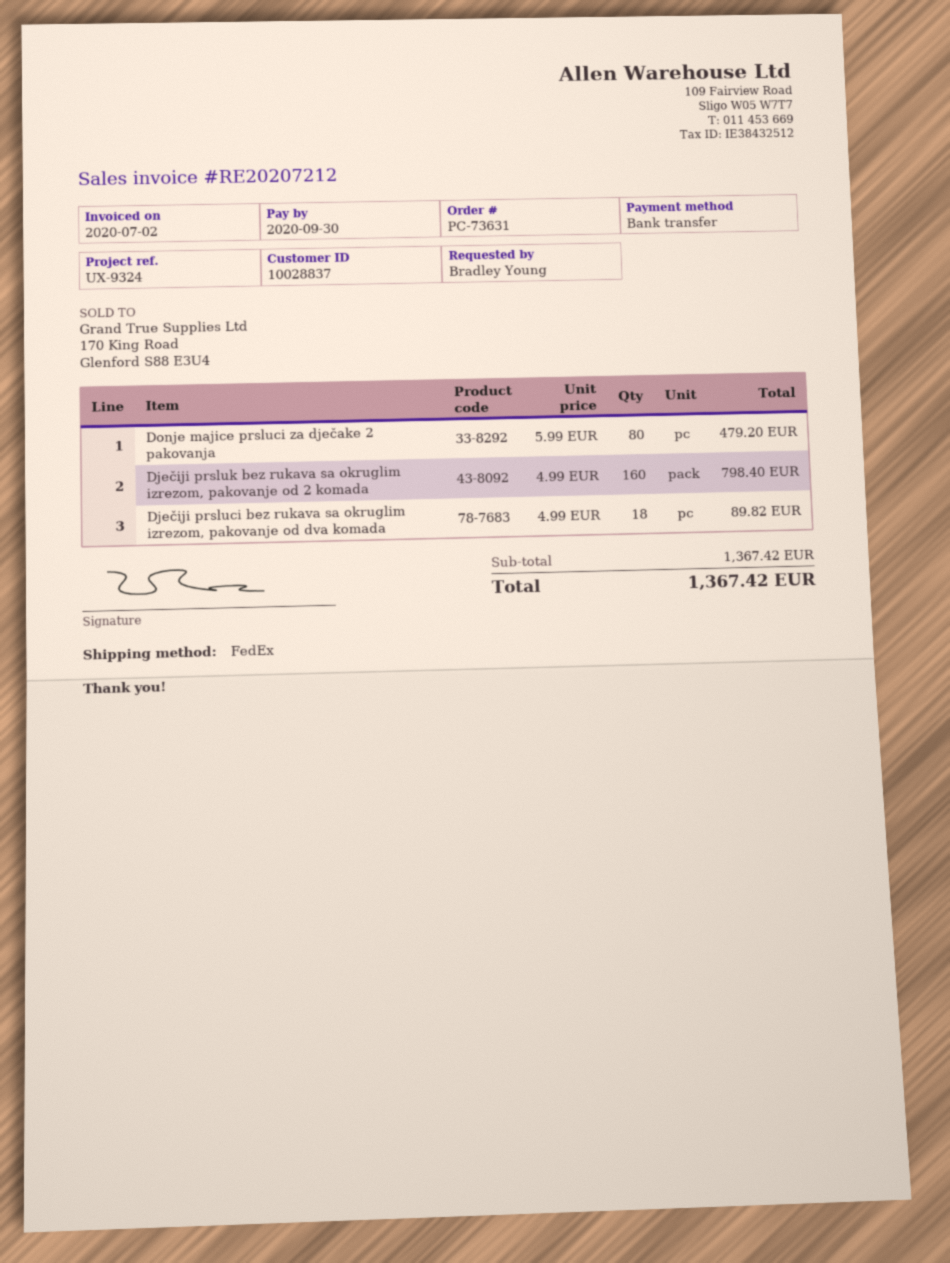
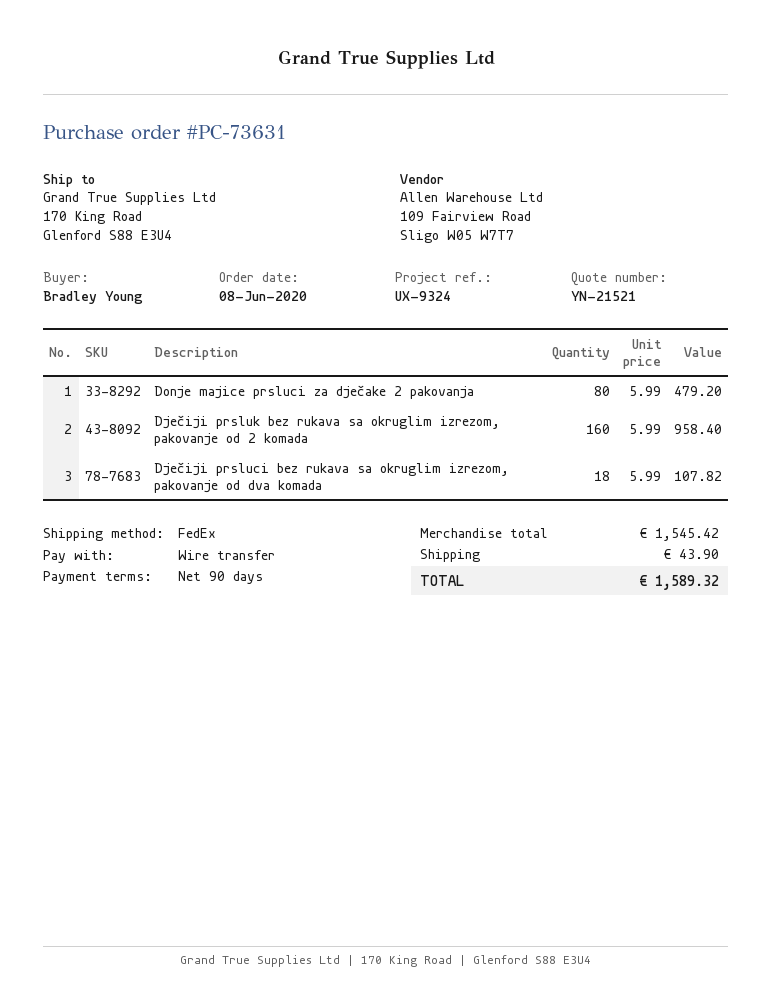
Dječiji prsluk bez rukava sa okruglim izrezom, pakovanje od 2 komada: 160 x 4.99 = 798.40 -> 160 x 5.99 = 958.40
Dječiji prsluci bez rukava sa okruglim izrezom, pakovanje od dva komada: 18 x 4.99 = 89.82 -> 18 x 5.99 = 107.82
subtotal: 1367.42 -> 1545.42
shipping: none -> 43.90
total: 1367.42 -> 1589.32

